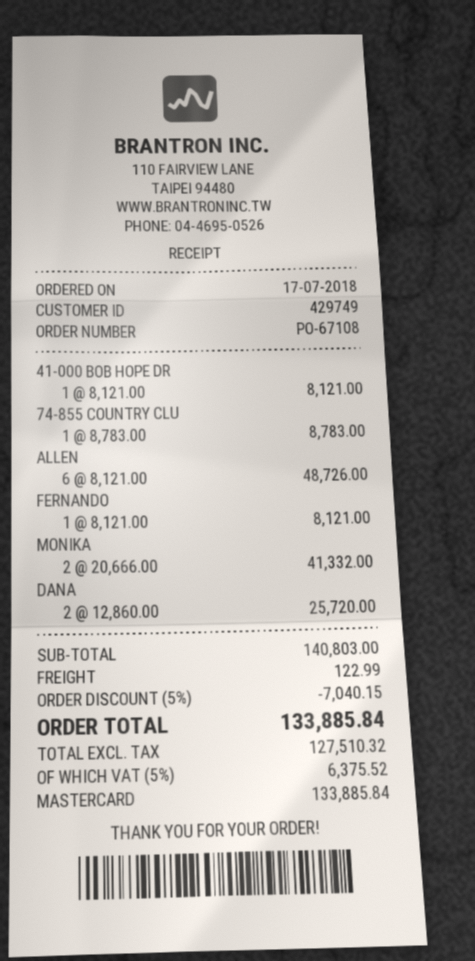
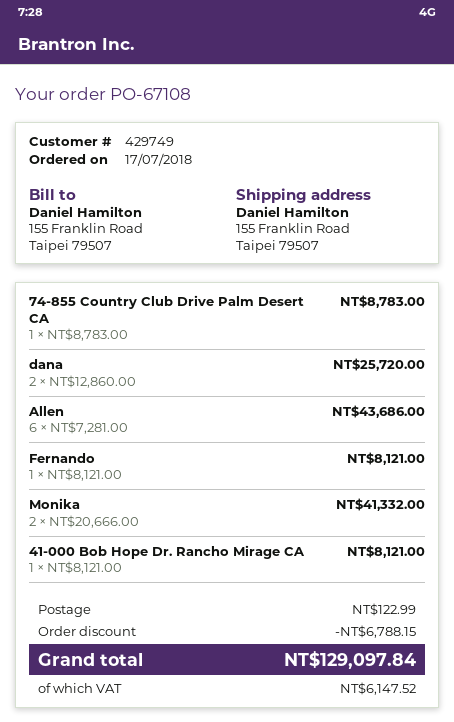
ALLEN: 6 x 8121.00 = 48726.00 -> 6 x 7281.00 = 43686.00
discount: 7040.15 -> 6788.15
tax: 6375.52 -> 6147.52
total: 133885.84 -> 129097.84

